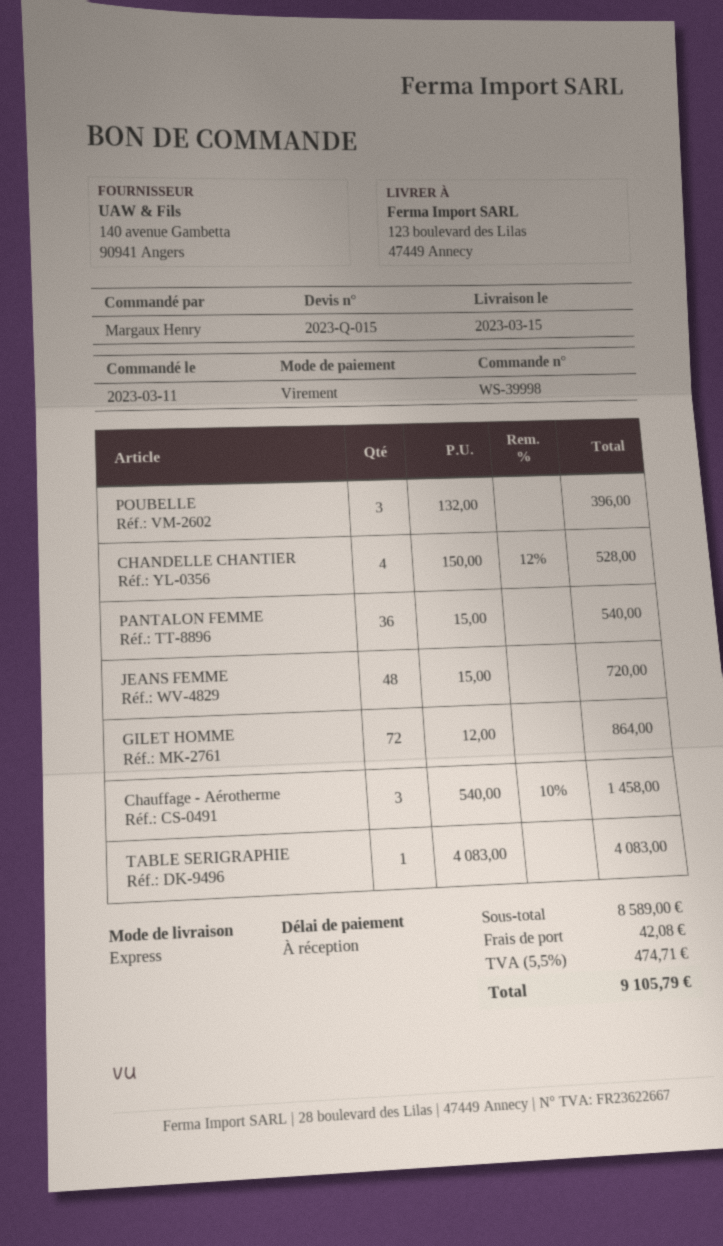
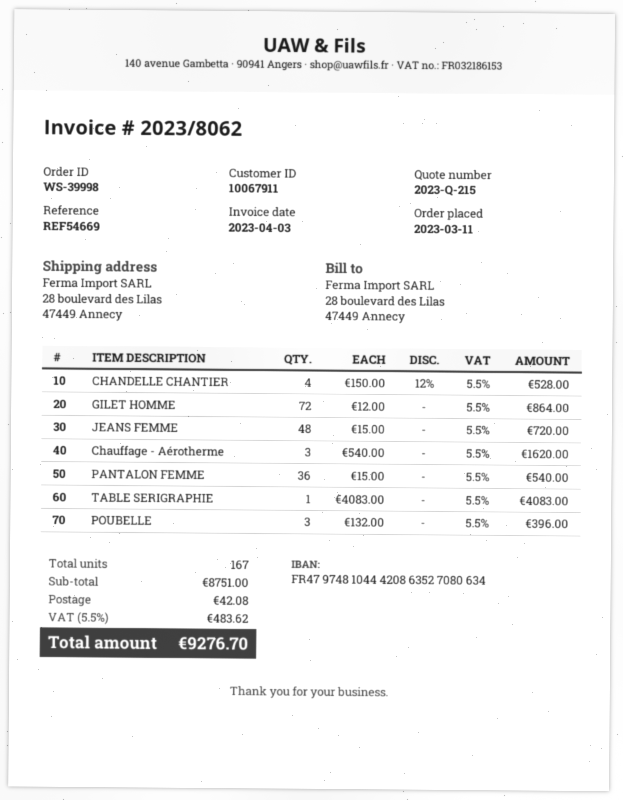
quote number: 2023-Q-015 -> 2023-Q-215
ship to: 123 boulevard des Lilas, 47449 Annecy -> 28 boulevard des Lilas, 47449 Annecy
Chauffage - Aérotherme: 3 x 540.00 - 10% = 1458.00 -> 3 x 540.00 = 1620.00
subtotal: 8589.00 -> 8751.00
tax: 5.5% = 474.71 -> 5.5% = 483.62
total: 9105.79 -> 9276.70

